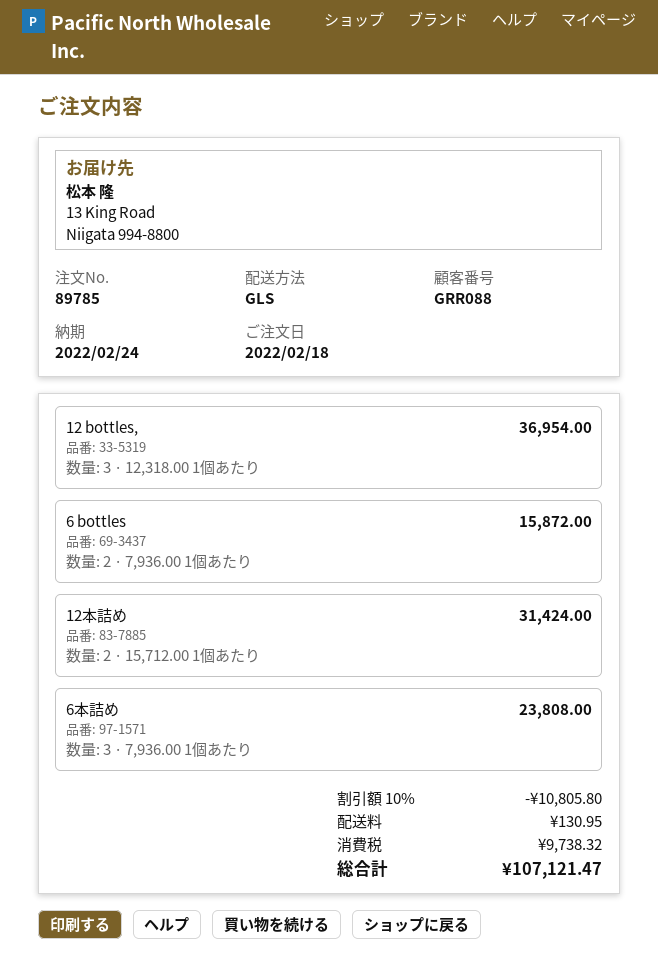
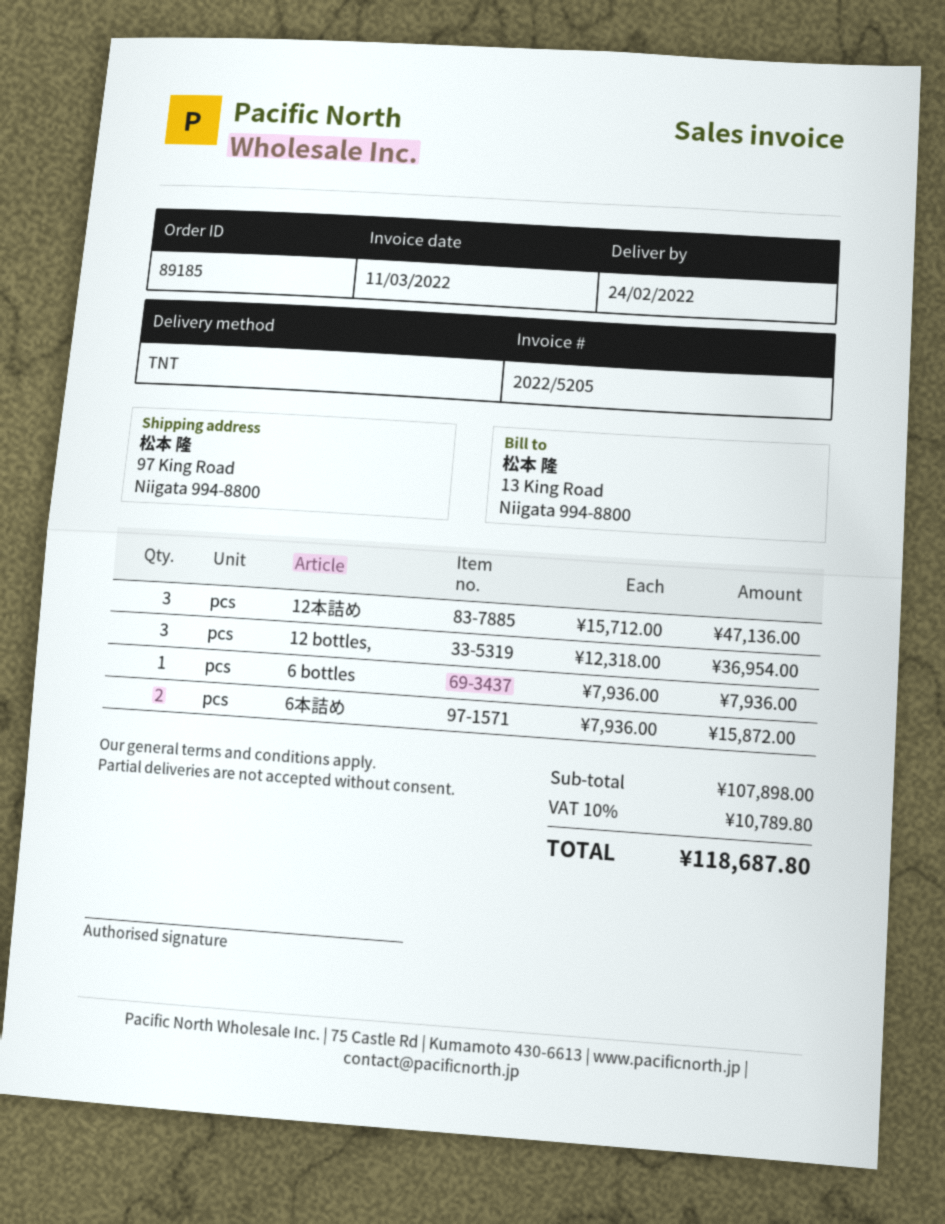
order number: 89785 -> 89185
shipping method: GLS -> TNT
ship to: 13 King Road, Niigata 994-8800 -> 97 King Road, Niigata 994-8800
6 bottles: 2 x 7936.00 = 15872.00 -> 1 x 7936.00 = 7936.00
12本詰め: 2 x 15712.00 = 31424.00 -> 3 x 15712.00 = 47136.00
6本詰め: 3 x 7936.00 = 23808.00 -> 2 x 7936.00 = 15872.00
discount: 10% = 10805.80 -> none
shipping: 130.95 -> none
tax: 9738.32 -> 10789.80
total: 107121.47 -> 118687.80

